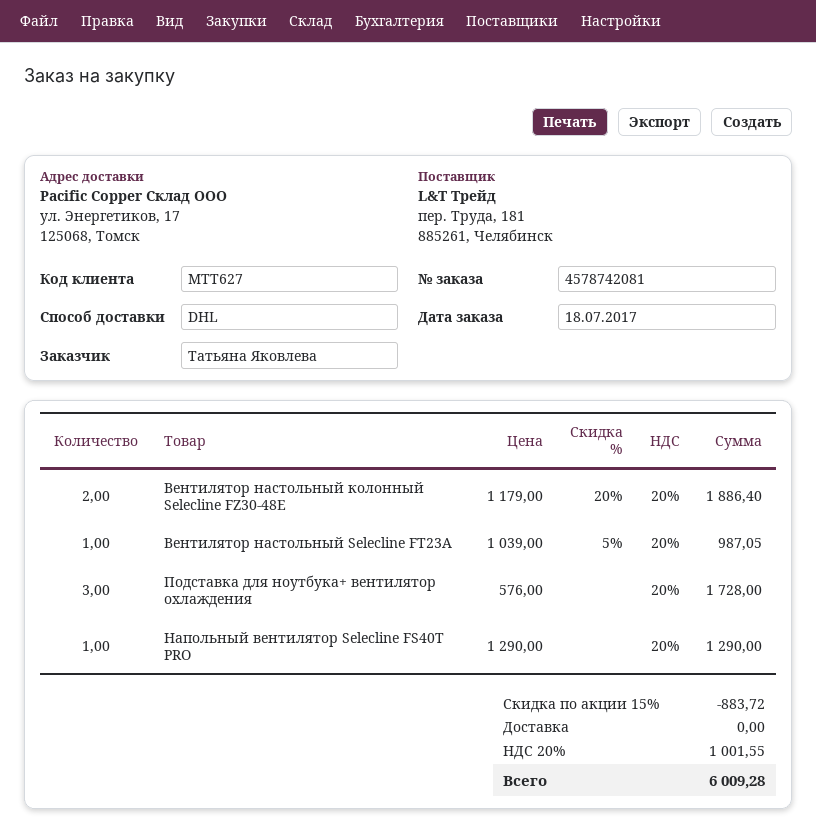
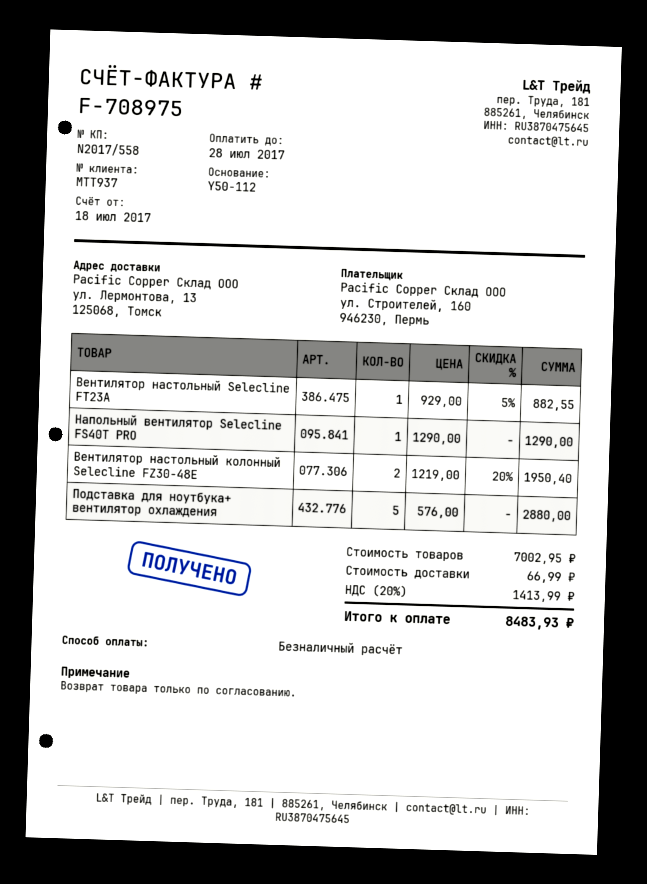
customer number: MTT627 -> MTT937
ship to: ул. Энергетиков, 17, 125068, Томск -> ул. Лермонтова, 13, 125068, Томск
Вентилятор настольный колонный Selecline FZ30-48E: 2 x 1179.00 - 20% = 1886.40 -> 2 x 1219.00 - 20% = 1950.40
Вентилятор настольный Selecline FT23A: 1 x 1039.00 - 5% = 987.05 -> 1 x 929.00 - 5% = 882.55
Подставка для ноутбука+ вентилятор охлаждения: 3 x 576.00 = 1728.00 -> 5 x 576.00 = 2880.00
discount: 15% = 883.72 -> none
shipping: 0.00 -> 66.99
tax: 20% = 1001.55 -> 20% = 1413.99
total: 6009.28 -> 8483.93

